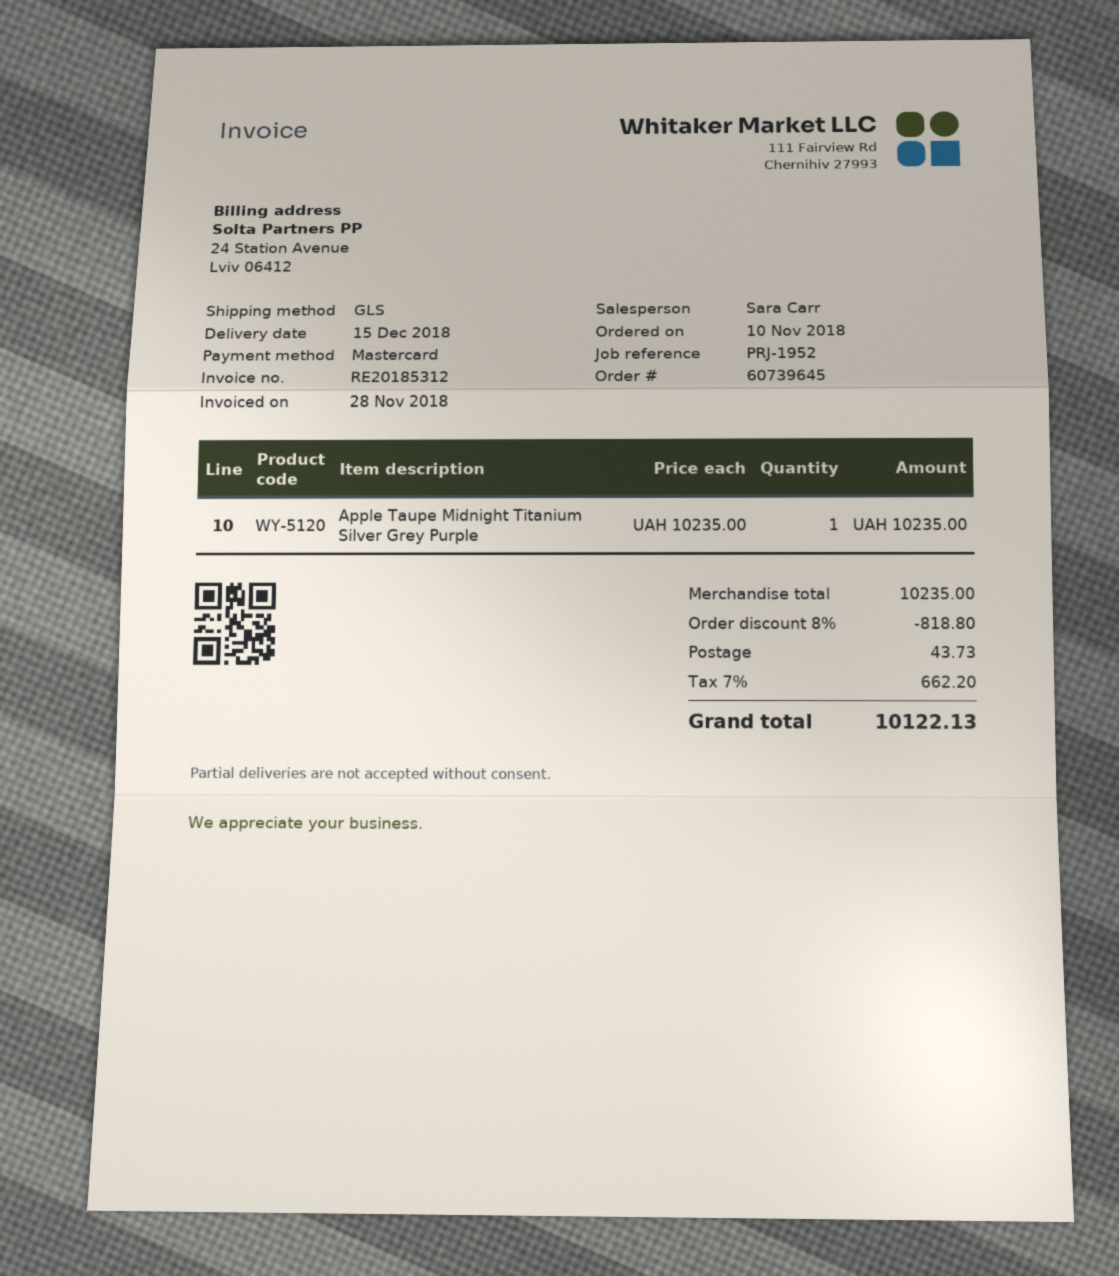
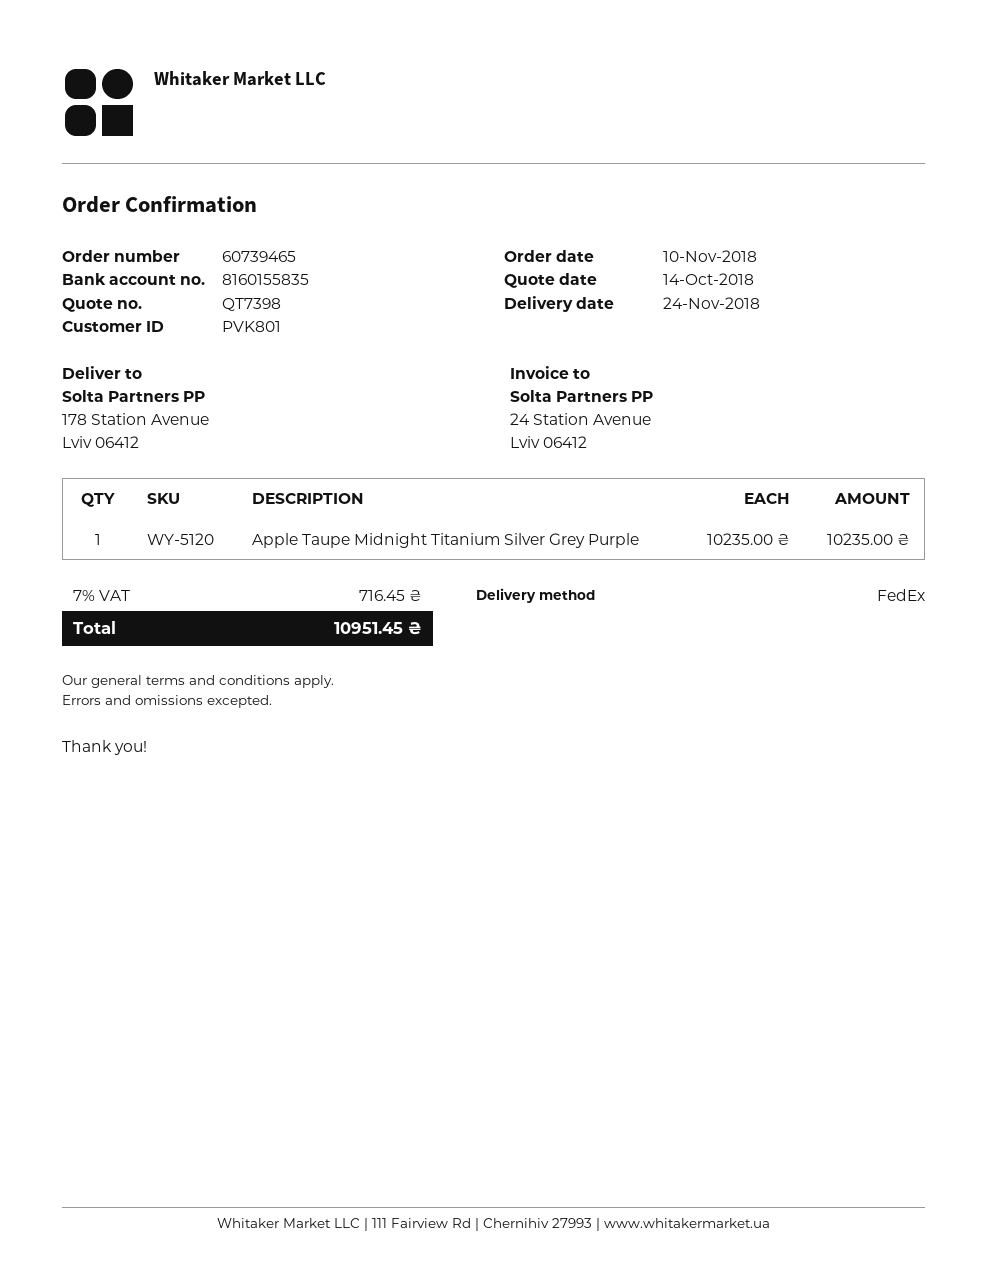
order number: 60739645 -> 60739465
delivery date: 2018-12-15 -> 2018-11-24
shipping method: GLS -> FedEx
discount: 8% = 818.80 -> none
shipping: 43.73 -> none
tax: 7% = 662.20 -> 7% = 716.45
total: 10122.13 -> 10951.45

